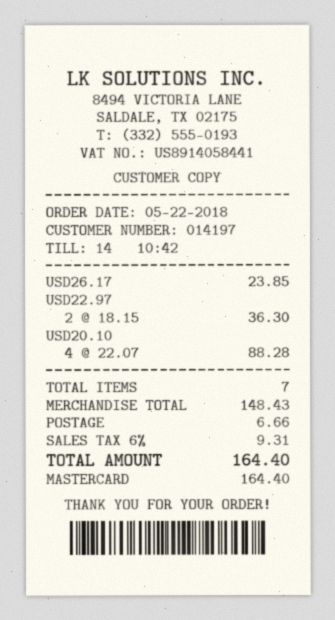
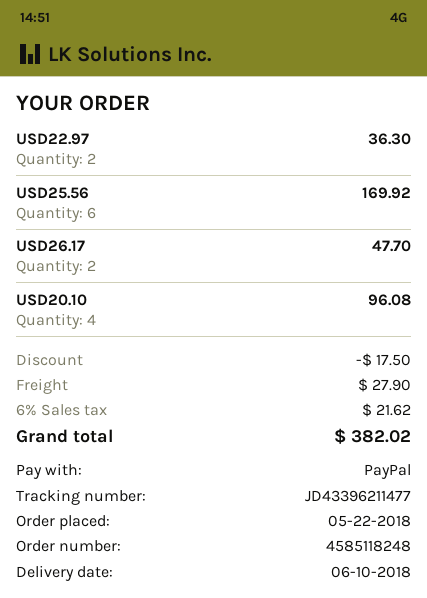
payment method: Mastercard -> PayPal
USD26.17: 1 for 23.85 -> 2 for 47.70
USD20.10: 4 for 88.28 -> 4 for 96.08
USD25.56: none -> 6 for 169.92
discount: none -> 17.50
shipping: 6.66 -> 27.90
tax: 6% = 9.31 -> 6% = 21.62
total: 164.40 -> 382.02

